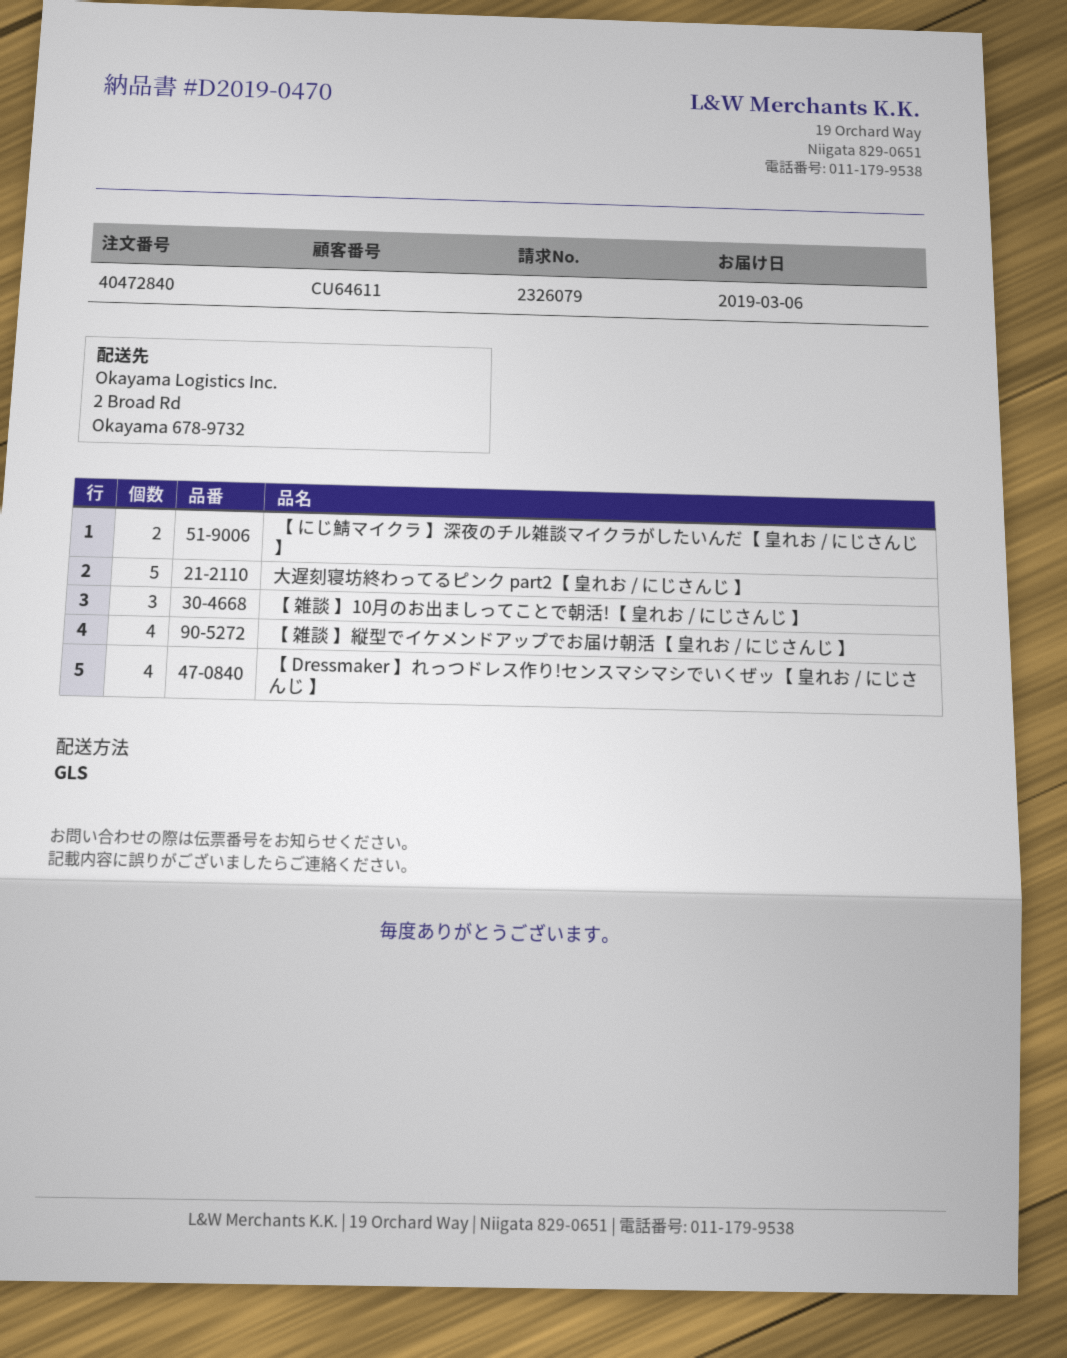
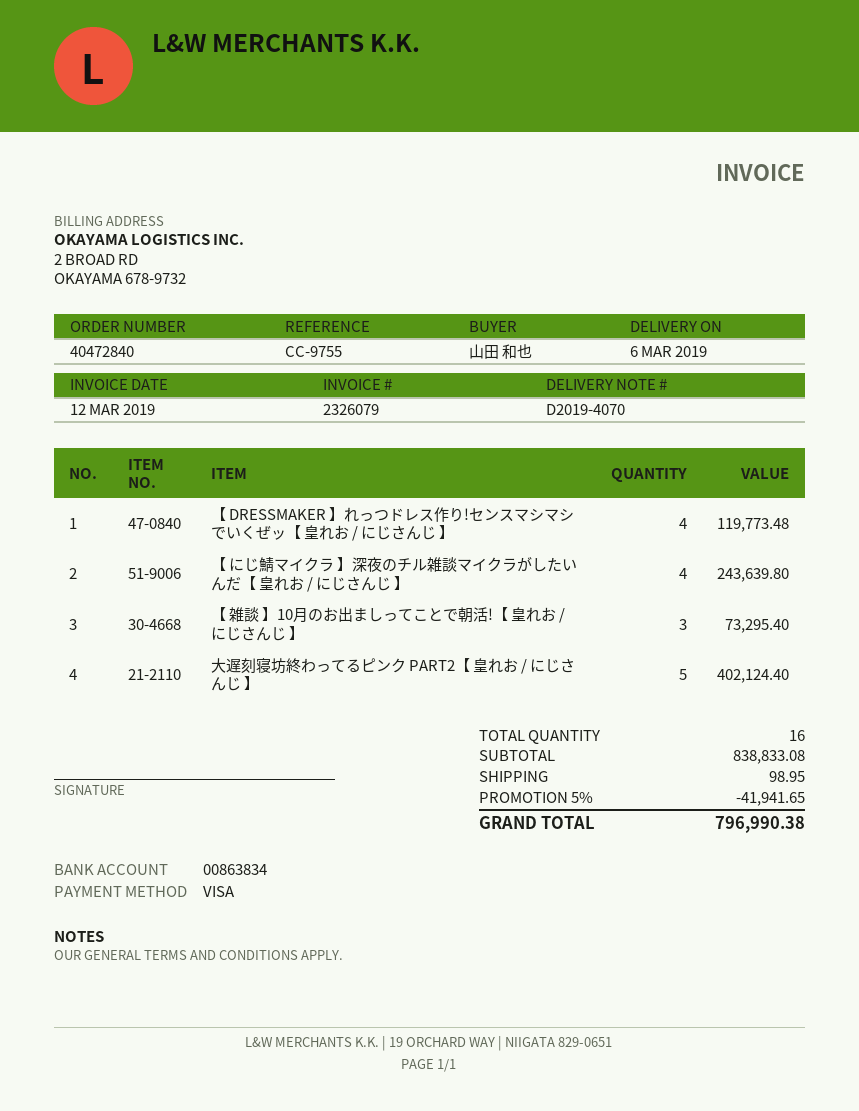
delivery note number: D2019-0470 -> D2019-4070
【 にじ鯖マイクラ 】深夜のチル雑談マイクラがしたいんだ【 皇れお / にじさんじ 】: 2 -> 4
【 雑談 】縦型でイケメンドアップでお届け朝活【 皇れお / にじさんじ 】: 4 -> none

